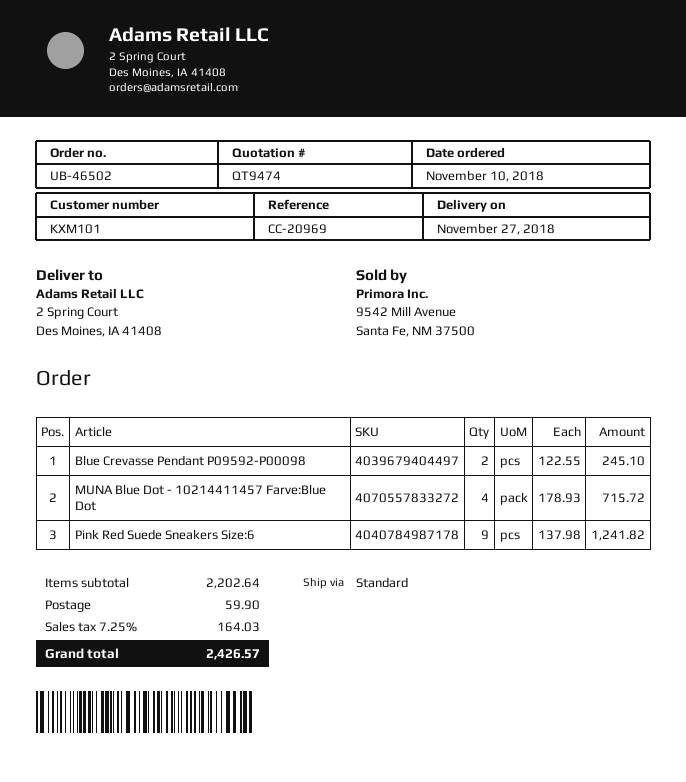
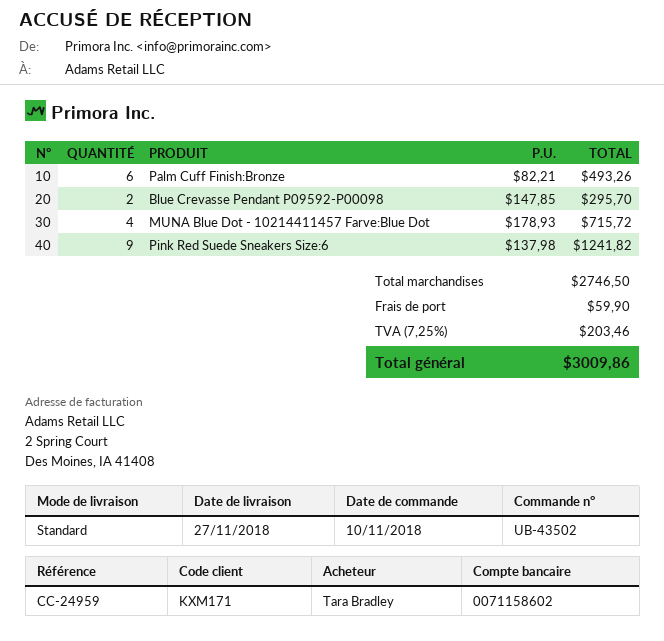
order number: UB-46502 -> UB-43502
customer number: KXM101 -> KXM171
reference: CC-20969 -> CC-24959
Blue Crevasse Pendant P09592-P00098: 2 x 122.55 = 245.10 -> 2 x 147.85 = 295.70
Palm Cuff Finish:Bronze: none -> 6 x 82.21 = 493.26
subtotal: 2202.64 -> 2746.50
tax: 7.25% = 164.03 -> 7.25% = 203.46
total: 2426.57 -> 3009.86

